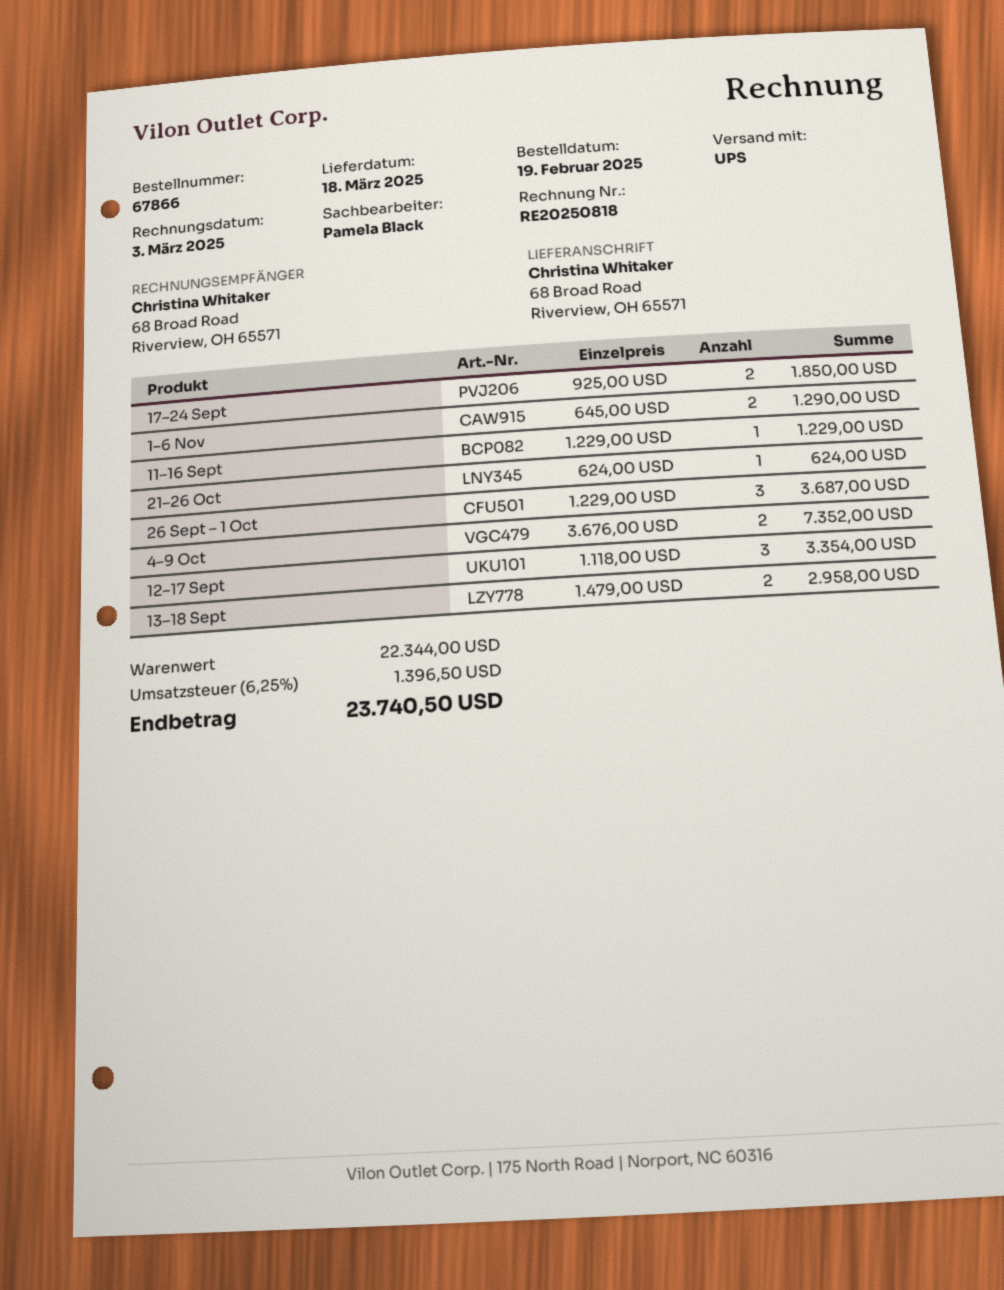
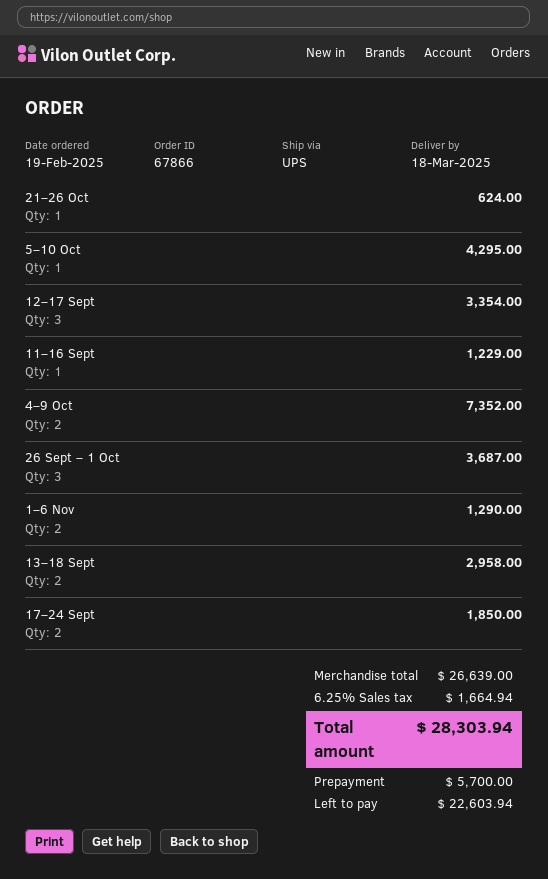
5–10 Oct: none -> 1 for 4295.00
subtotal: 22344.00 -> 26639.00
tax: 6.25% = 1396.50 -> 6.25% = 1664.94
total: 23740.50 -> 28303.94

